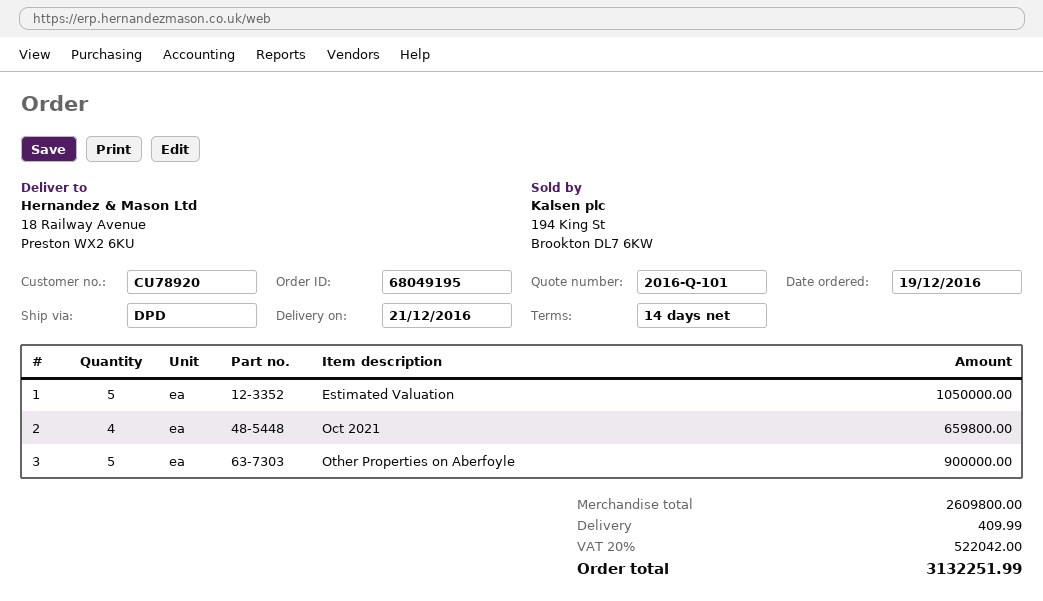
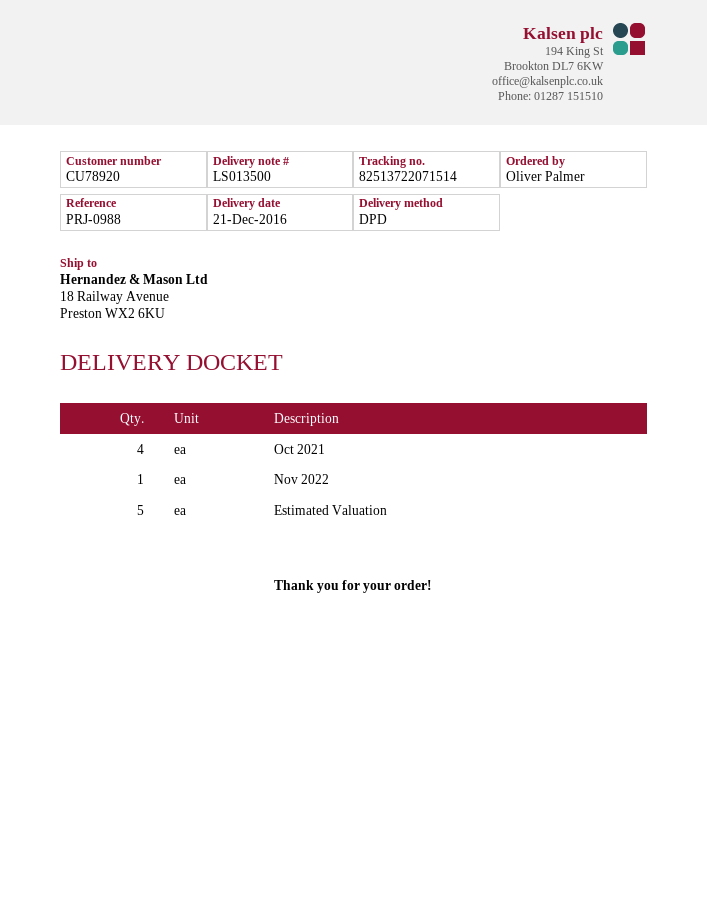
Other Properties on Aberfoyle: 5 -> none
Nov 2022: none -> 1

